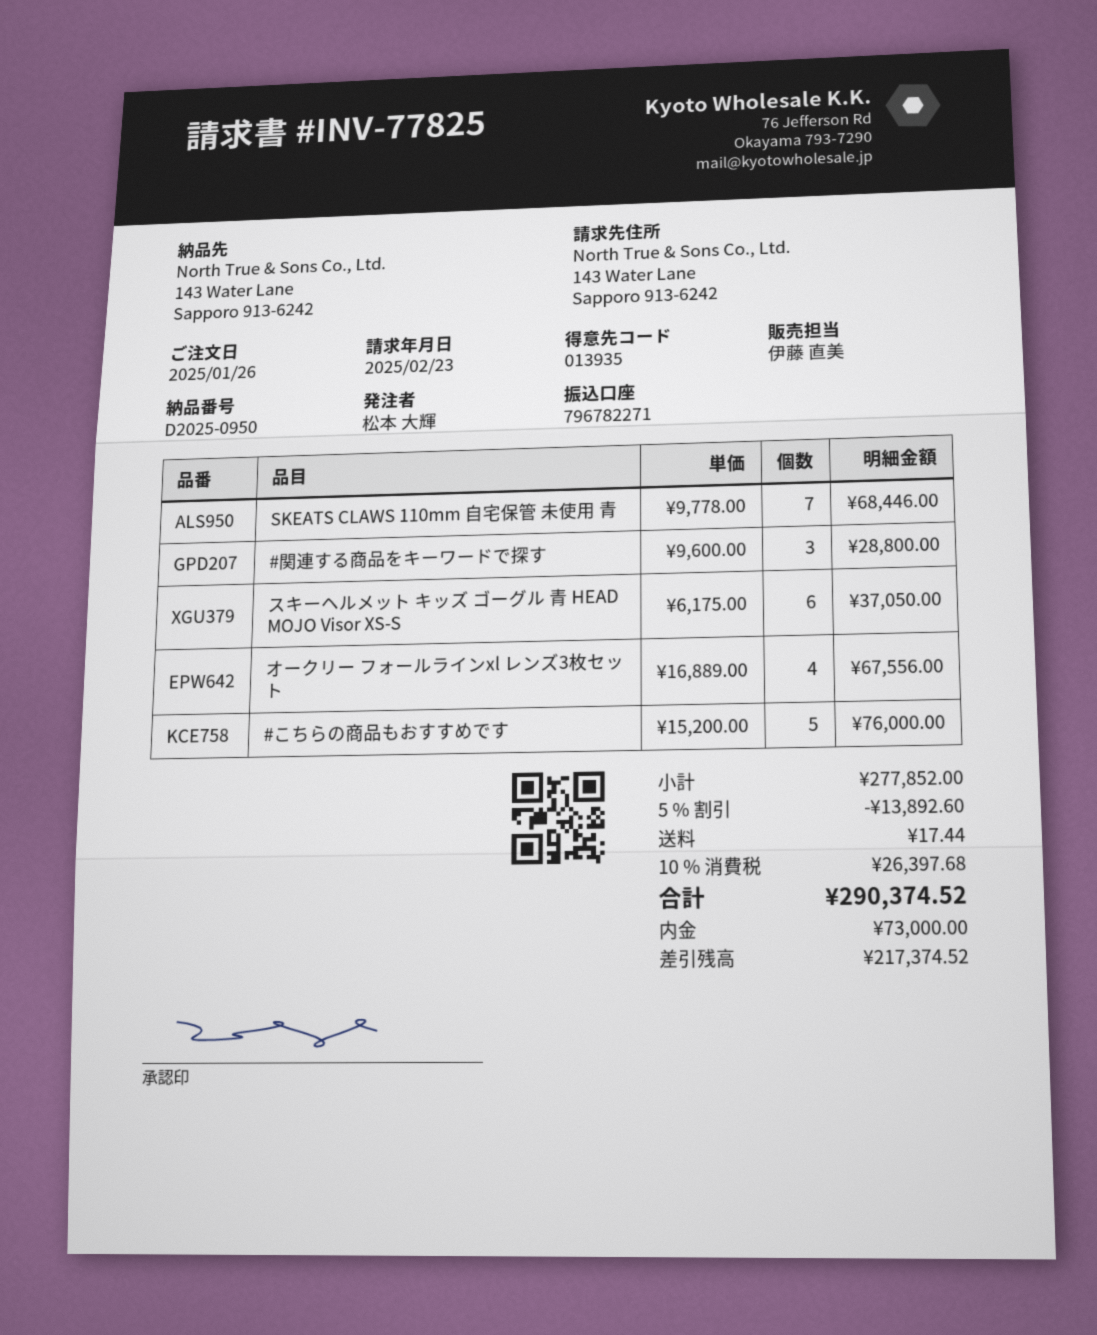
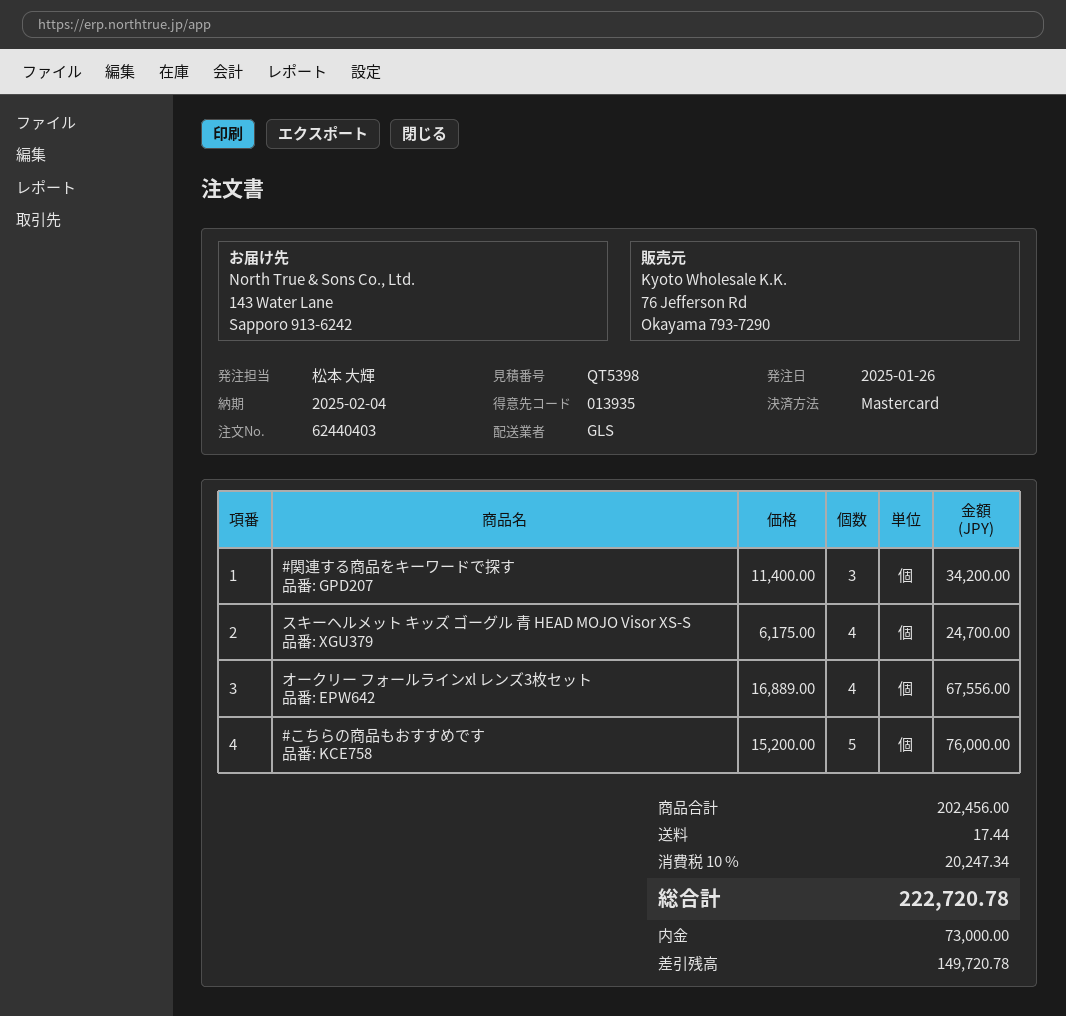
SKEATS CLAWS 110mm 自宅保管 未使用 青: 7 x 9778.00 = 68446.00 -> none
#関連する商品をキーワードで探す: 3 x 9600.00 = 28800.00 -> 3 x 11400.00 = 34200.00
スキーヘルメット キッズ ゴーグル 青 HEAD MOJO Visor XS-S: 6 x 6175.00 = 37050.00 -> 4 x 6175.00 = 24700.00
subtotal: 277852.00 -> 202456.00
discount: 5% = 13892.60 -> none
tax: 10% = 26397.68 -> 10% = 20247.34
total: 290374.52 -> 222720.78
balance: 217374.52 -> 149720.78

